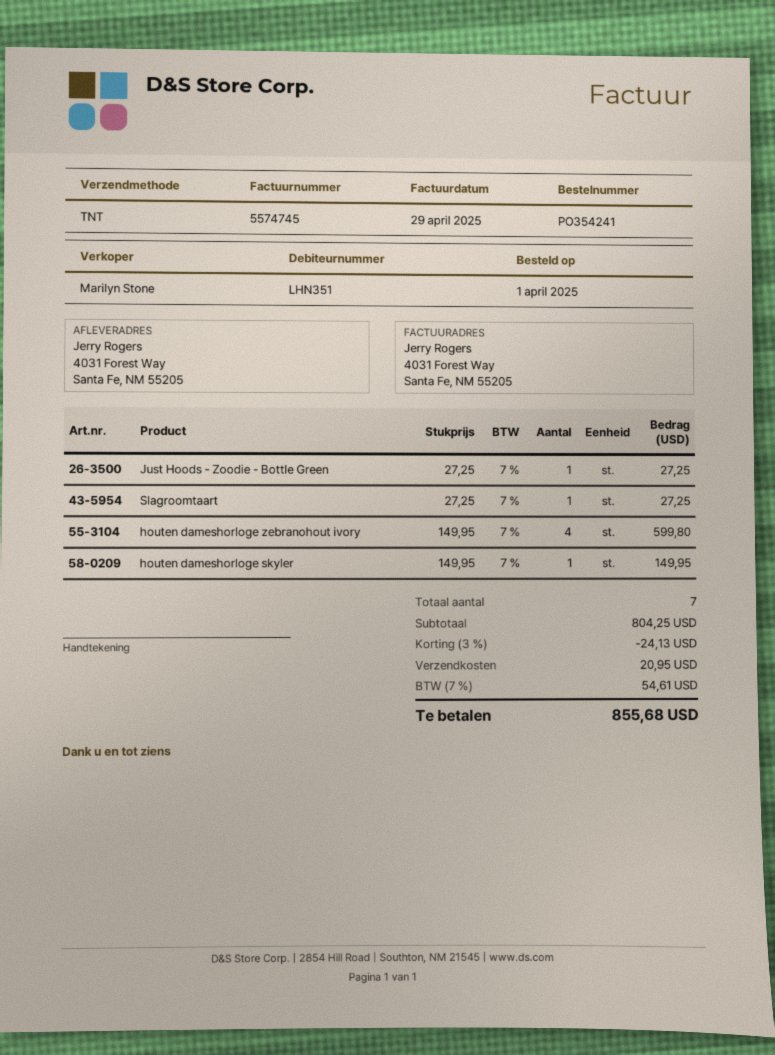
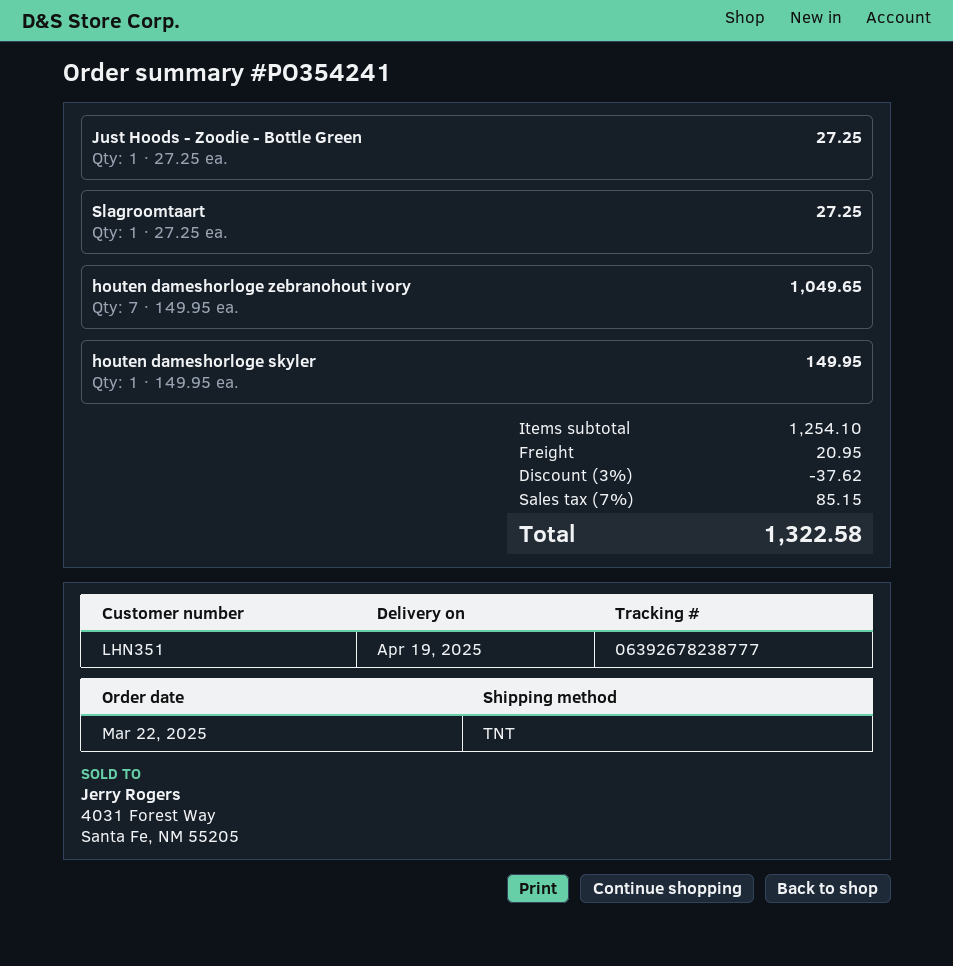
order date: 2025-04-01 -> 2025-03-22
houten dameshorloge zebranohout ivory: 4 x 149.95 = 599.80 -> 7 x 149.95 = 1049.65
subtotal: 804.25 -> 1254.10
discount: 3% = 24.13 -> 3% = 37.62
tax: 7% = 54.61 -> 7% = 85.15
total: 855.68 -> 1322.58

